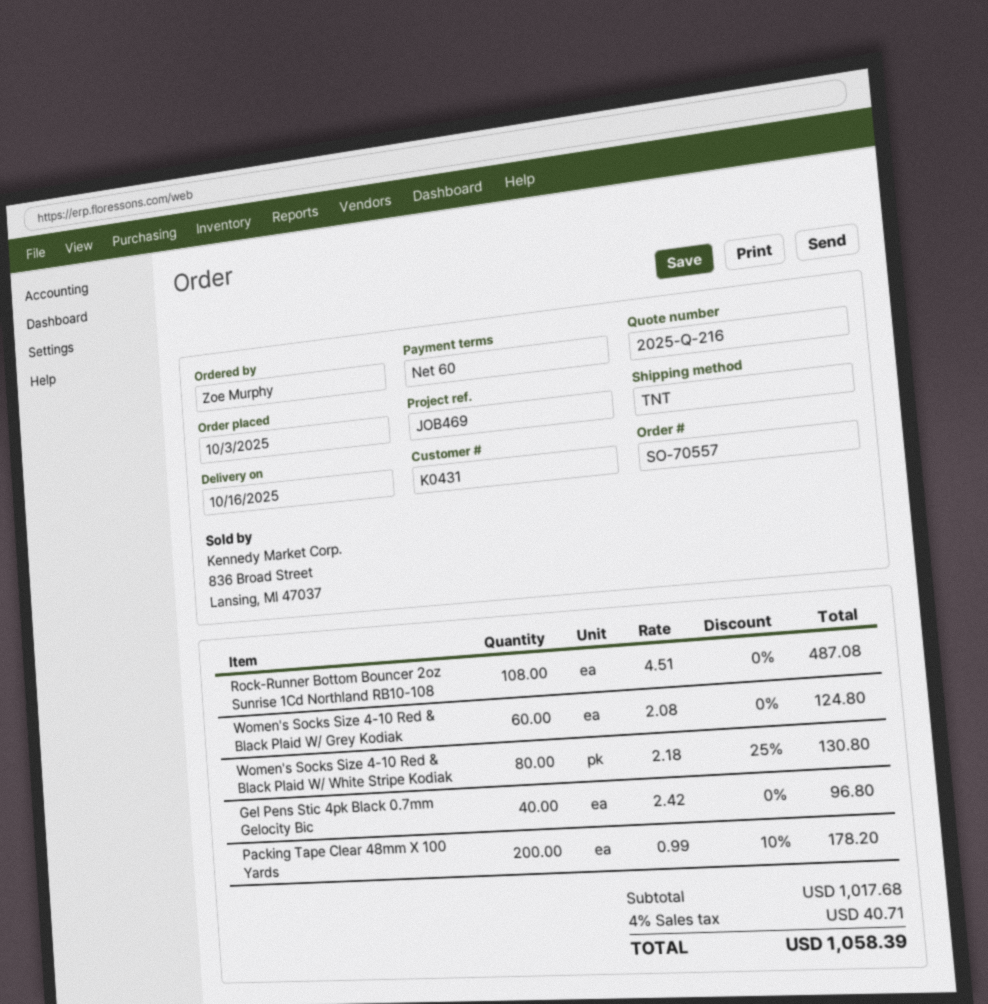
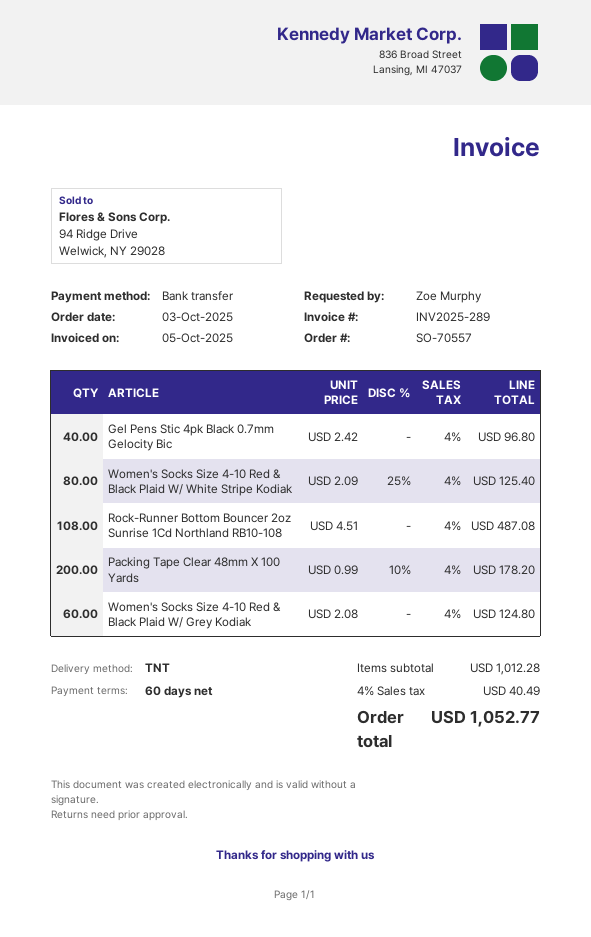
Women's Socks Size 4-10 Red & Black Plaid W/ White Stripe Kodiak: 80 x 2.18 - 25% = 130.80 -> 80 x 2.09 - 25% = 125.40
subtotal: 1017.68 -> 1012.28
tax: 4% = 40.71 -> 4% = 40.49
total: 1058.39 -> 1052.77

